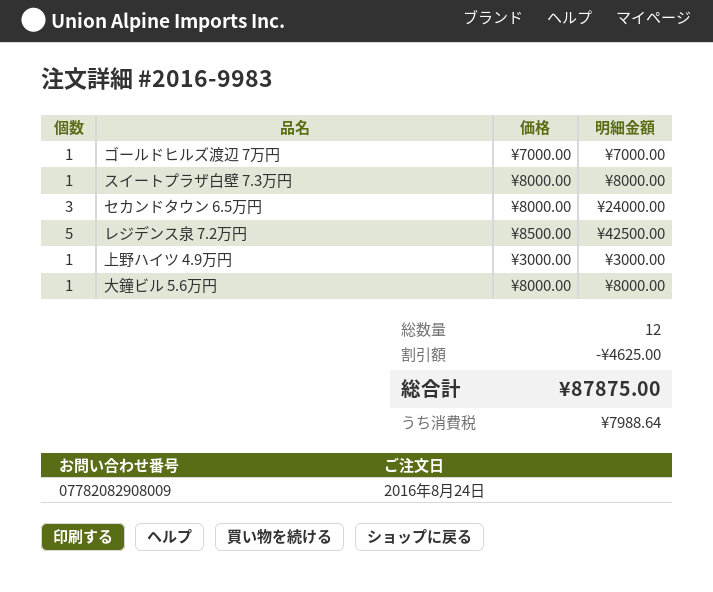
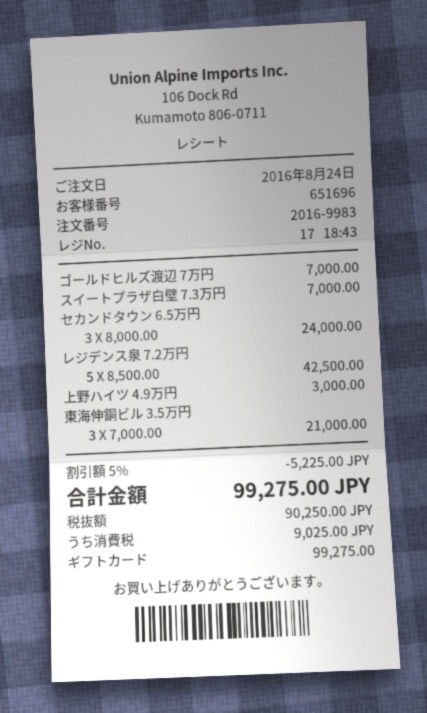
スイートプラザ白壁 7.3万円: 1 x 8000.00 = 8000.00 -> 1 x 7000.00 = 7000.00
大鐘ビル 5.6万円: 1 x 8000.00 = 8000.00 -> none
東海伸銅ビル 3.5万円: none -> 3 x 7000.00 = 21000.00
discount: 4625.00 -> 5225.00
tax: 7988.64 -> 9025.00
total: 87875.00 -> 99275.00

